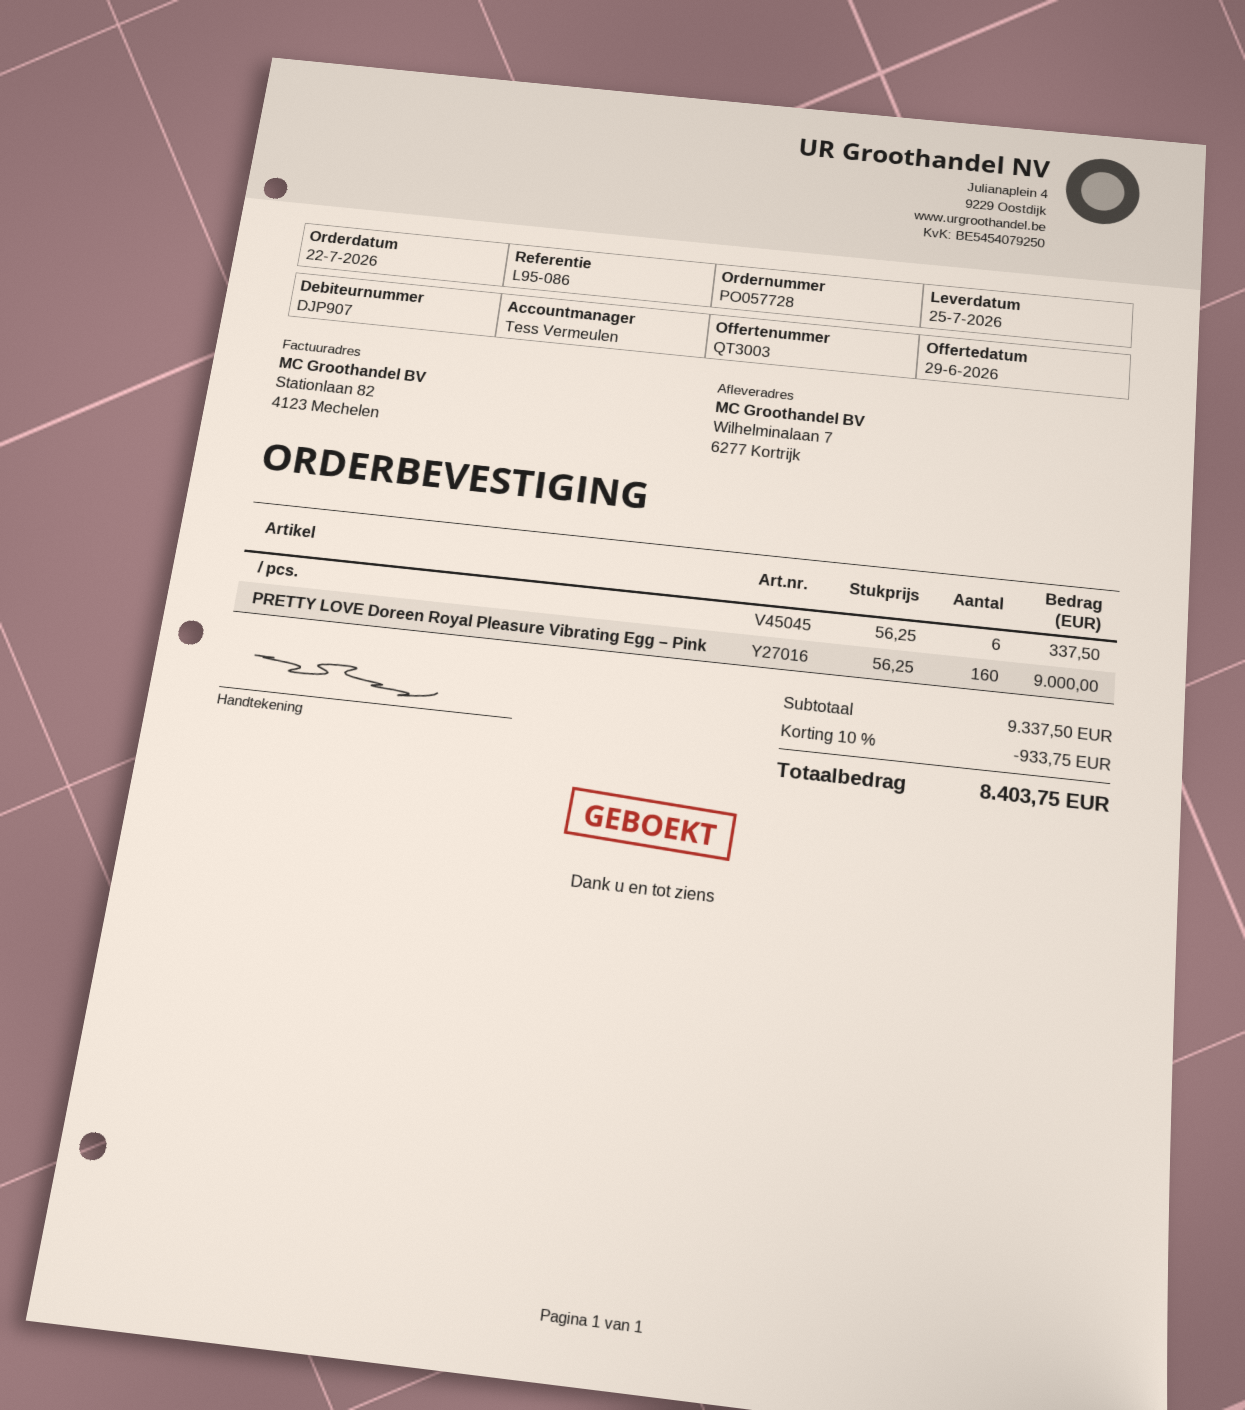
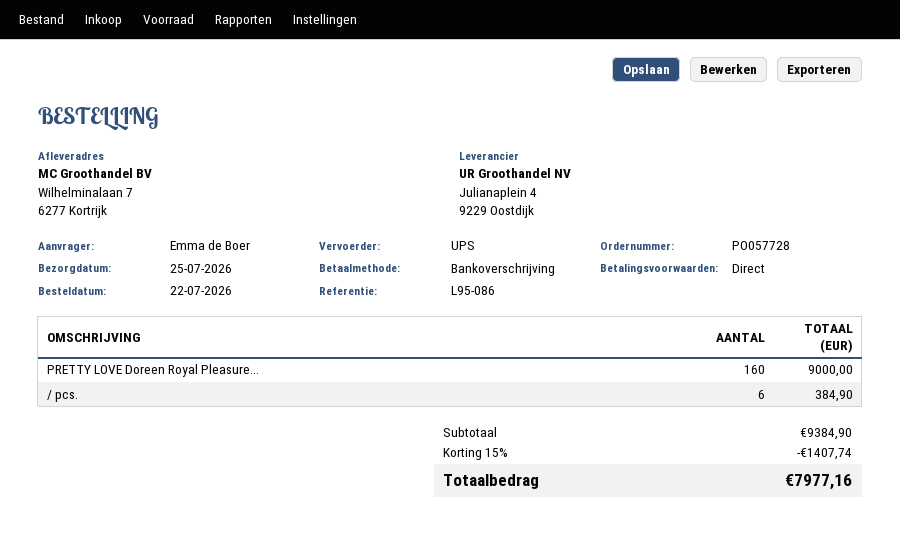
/ pcs.: 6 for 337.50 -> 6 for 384.90
subtotal: 9337.50 -> 9384.90
discount: 10% = 933.75 -> 15% = 1407.74
total: 8403.75 -> 7977.16

